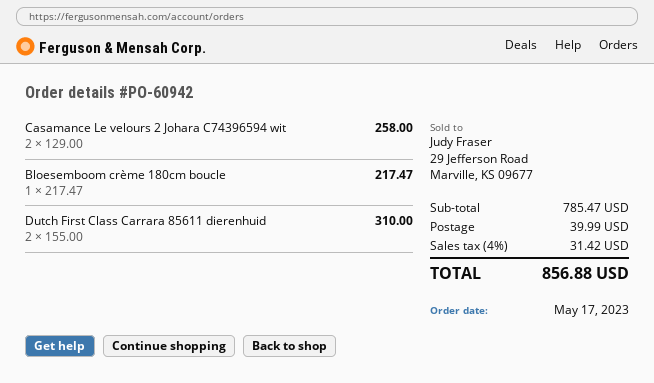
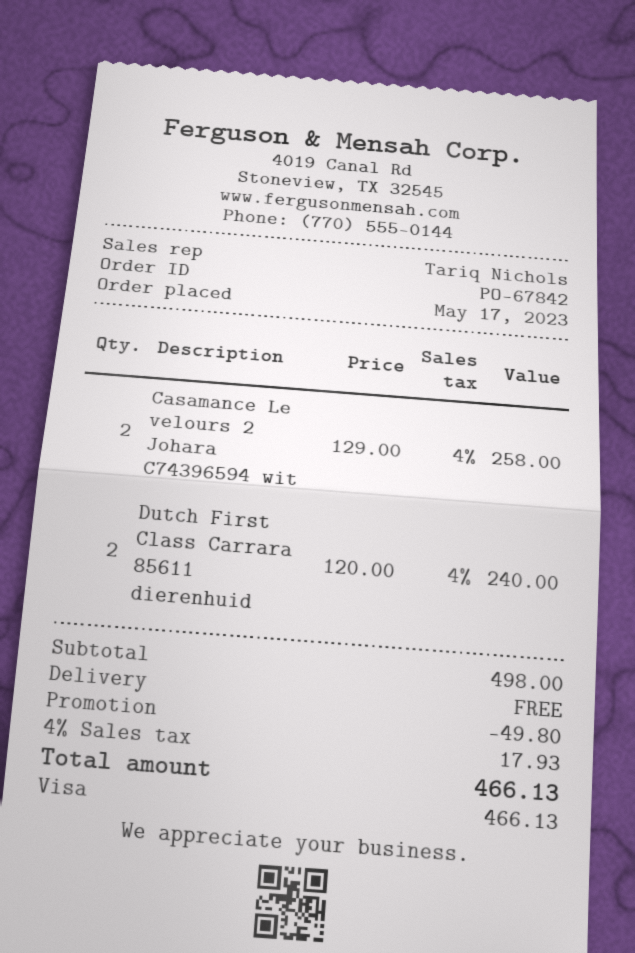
order number: PO-60942 -> PO-67842
Bloesemboom crème 180cm boucle: 1 x 217.47 = 217.47 -> none
Dutch First Class Carrara 85611 dierenhuid: 2 x 155.00 = 310.00 -> 2 x 120.00 = 240.00
subtotal: 785.47 -> 498.00
discount: none -> 49.80
shipping: 39.99 -> 0.00
tax: 4% = 31.42 -> 4% = 17.93
total: 856.88 -> 466.13

